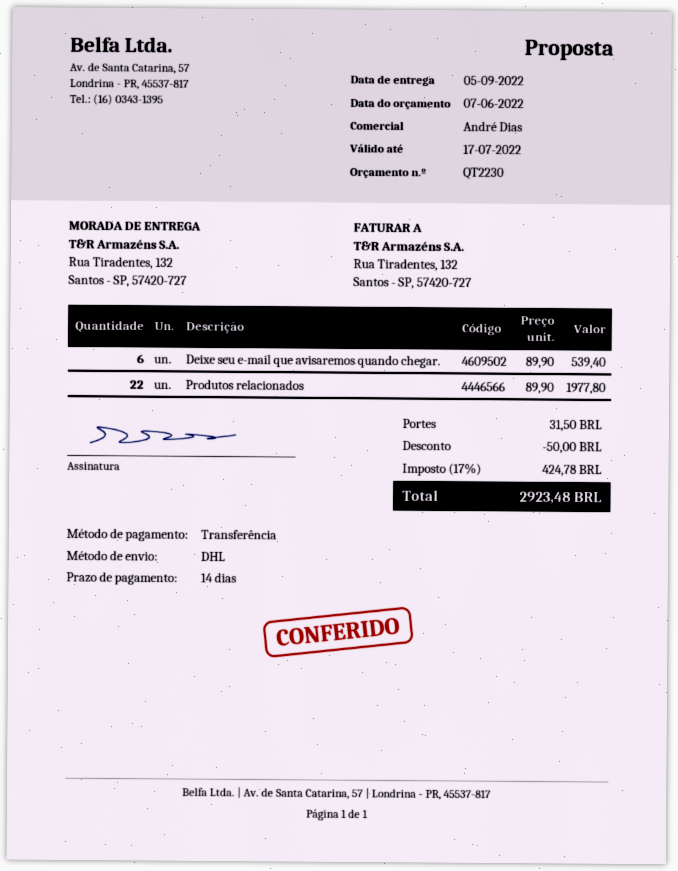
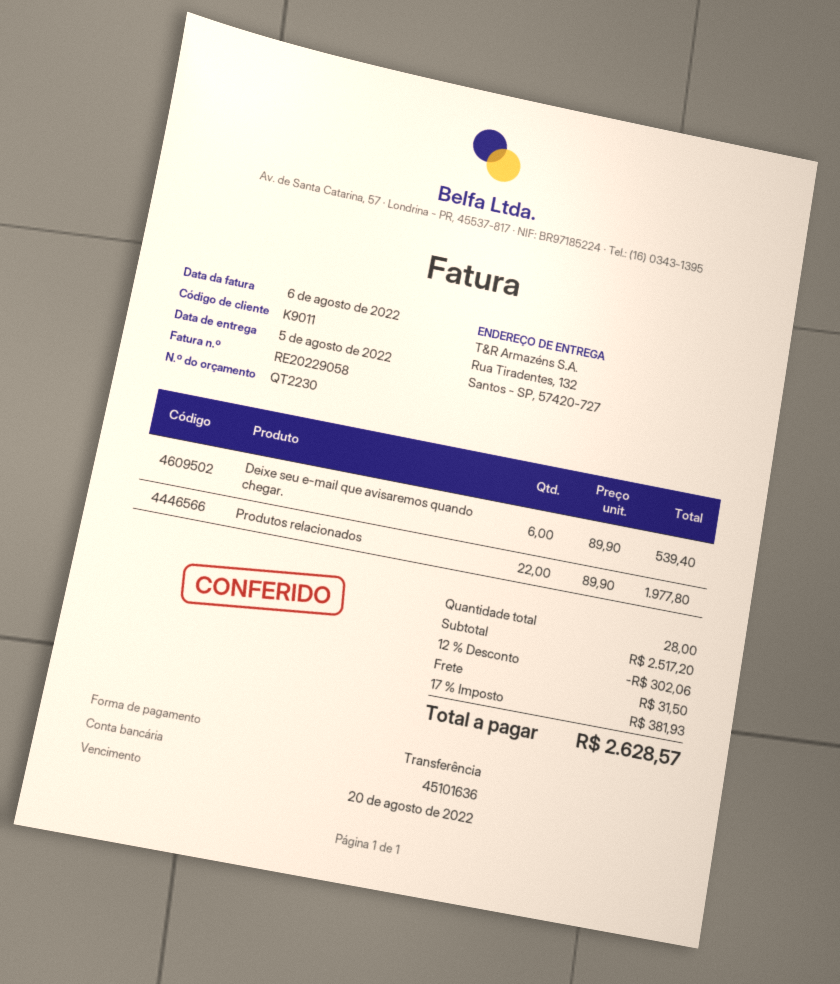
delivery date: 2022-09-05 -> 2022-08-05
discount: 50.00 -> 302.06
tax: 17% = 424.78 -> 17% = 381.93
total: 2923.48 -> 2628.57

